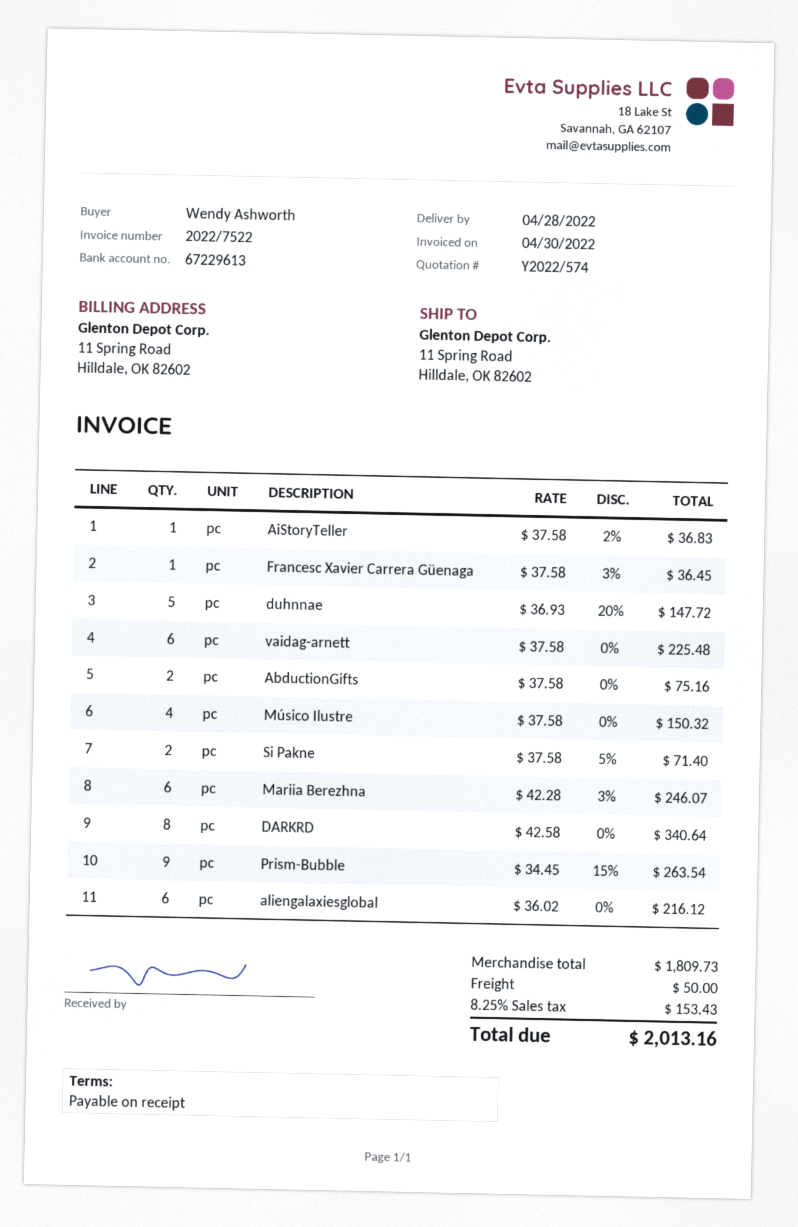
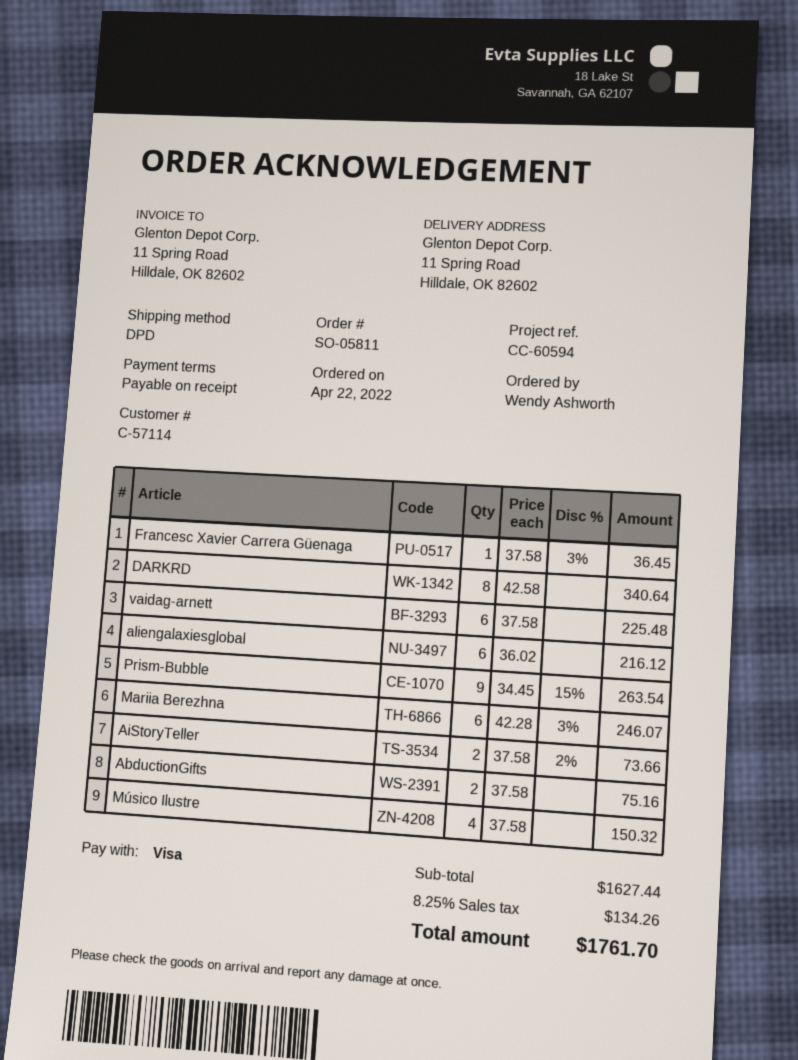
AiStoryTeller: 1 x 37.58 - 2% = 36.83 -> 2 x 37.58 - 2% = 73.66
duhnnae: 5 x 36.93 - 20% = 147.72 -> none
Si Pakne: 2 x 37.58 - 5% = 71.40 -> none
subtotal: 1809.73 -> 1627.44
shipping: 50.00 -> none
tax: 8.25% = 153.43 -> 8.25% = 134.26
total: 2013.16 -> 1761.70

